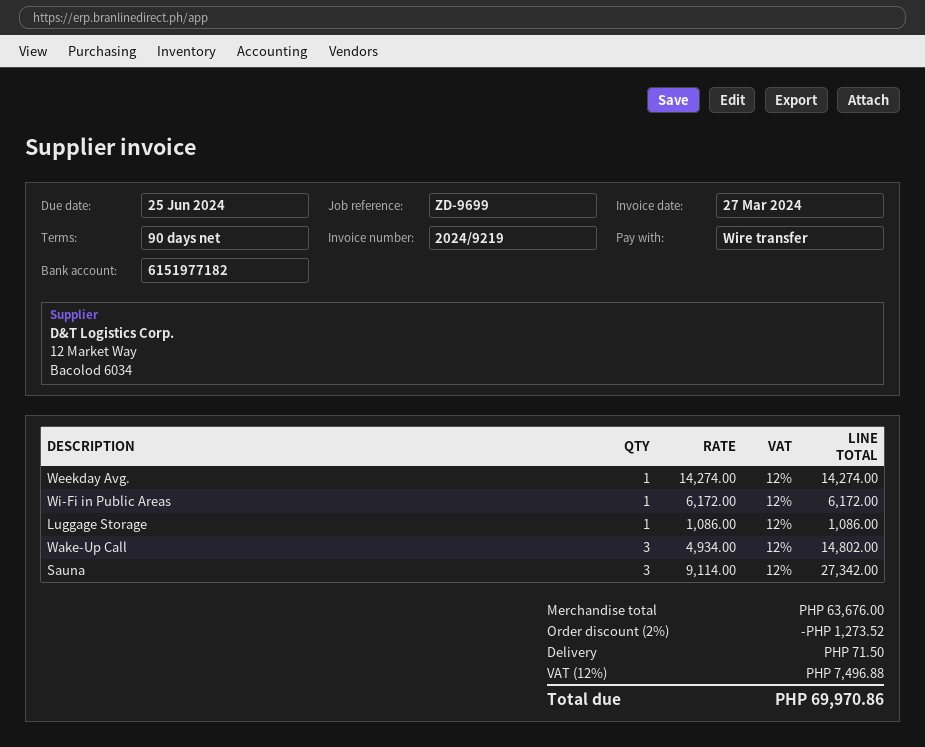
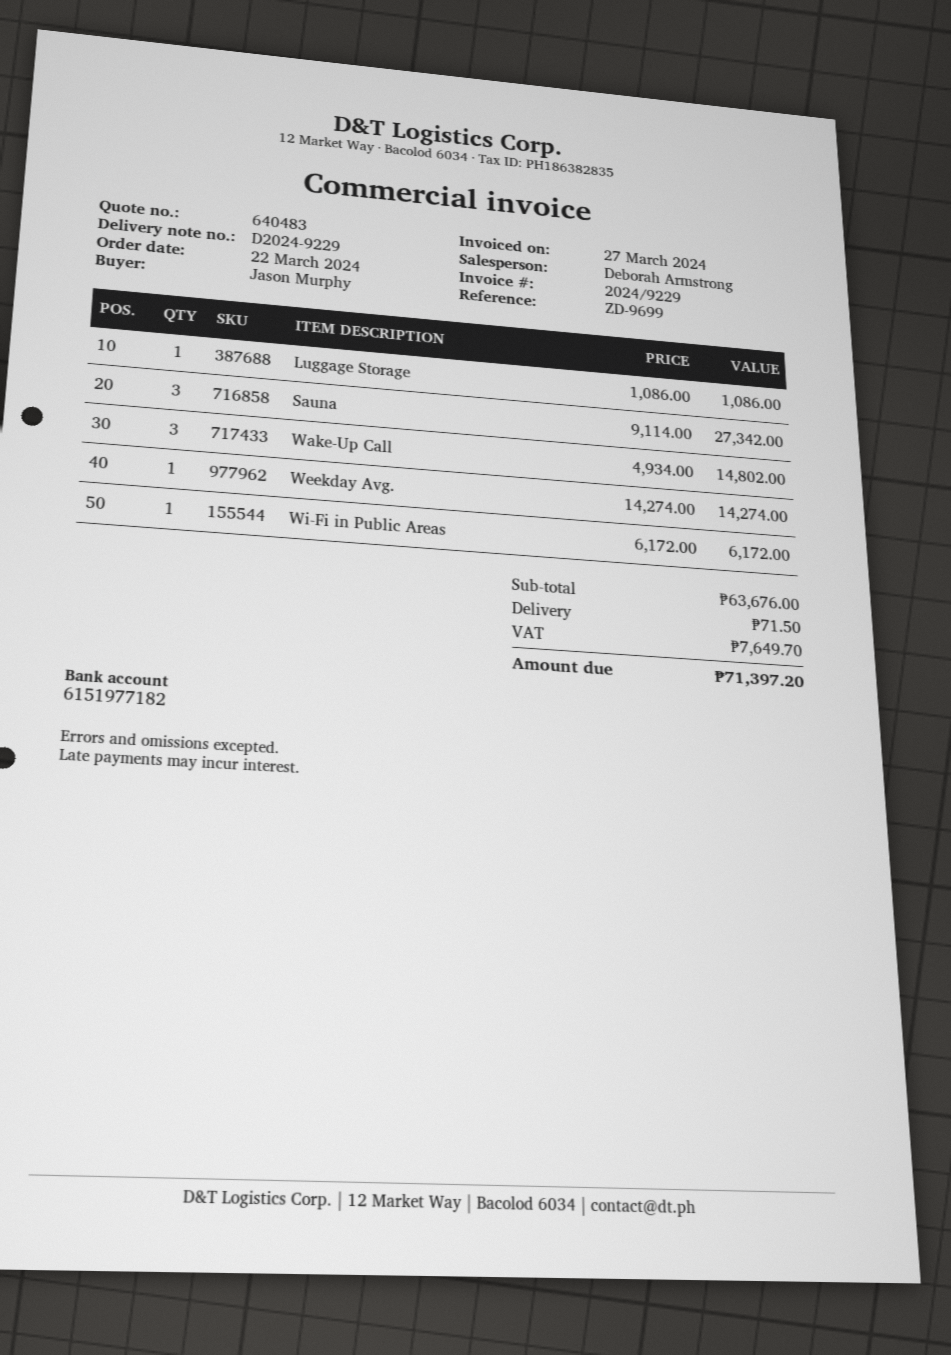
invoice number: 2024/9219 -> 2024/9229
discount: 2% = 1273.52 -> none
tax: 7496.88 -> 7649.70
total: 69970.86 -> 71397.20

